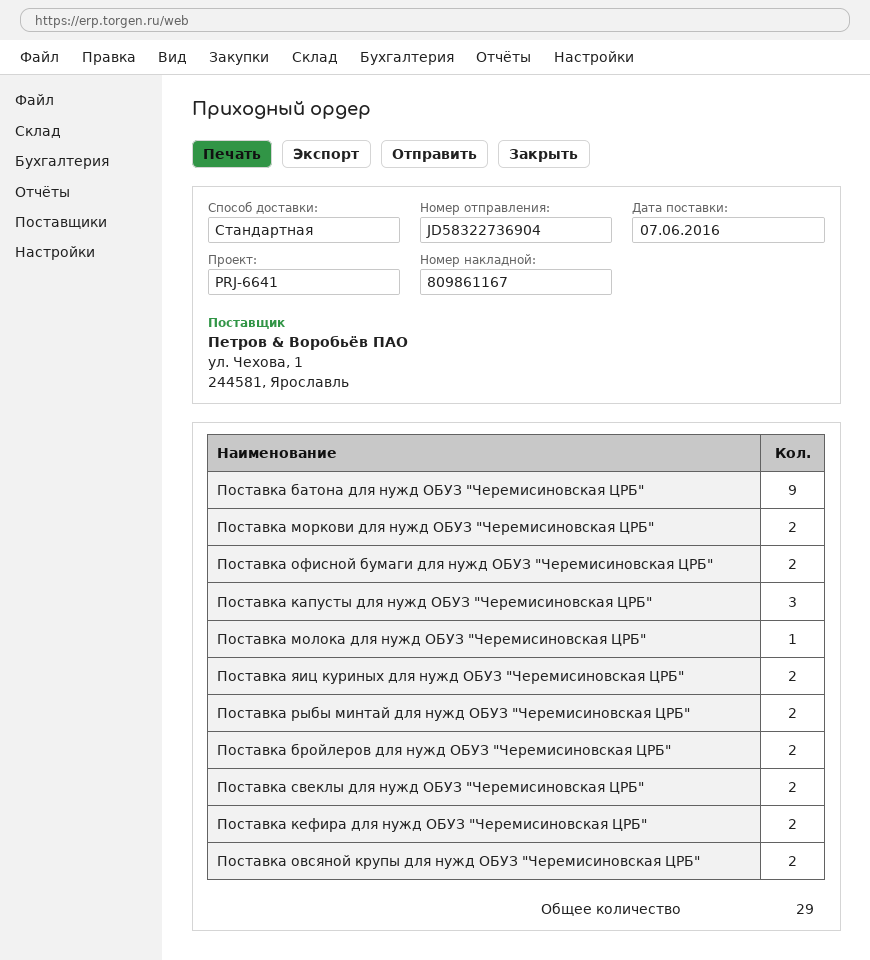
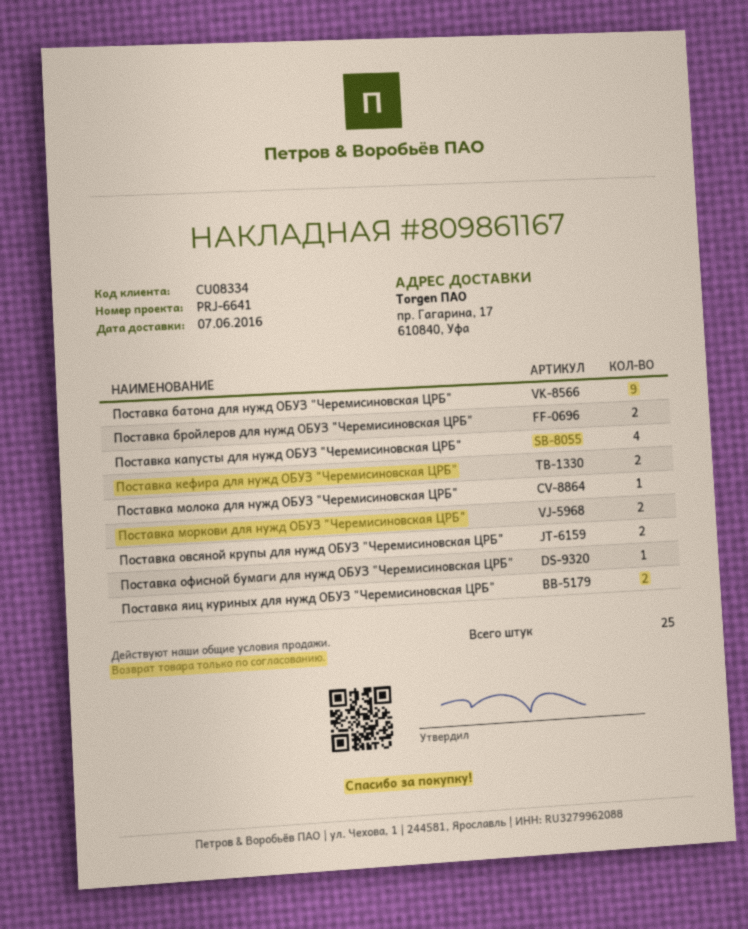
Поставка офисной бумаги для нужд ОБУЗ "Черемисиновская ЦРБ": 2 -> 1
Поставка капусты для нужд ОБУЗ "Черемисиновская ЦРБ": 3 -> 4
Поставка рыбы минтай для нужд ОБУЗ "Черемисиновская ЦРБ": 2 -> none
Поставка свеклы для нужд ОБУЗ "Черемисиновская ЦРБ": 2 -> none
total quantity: 29 -> 25

